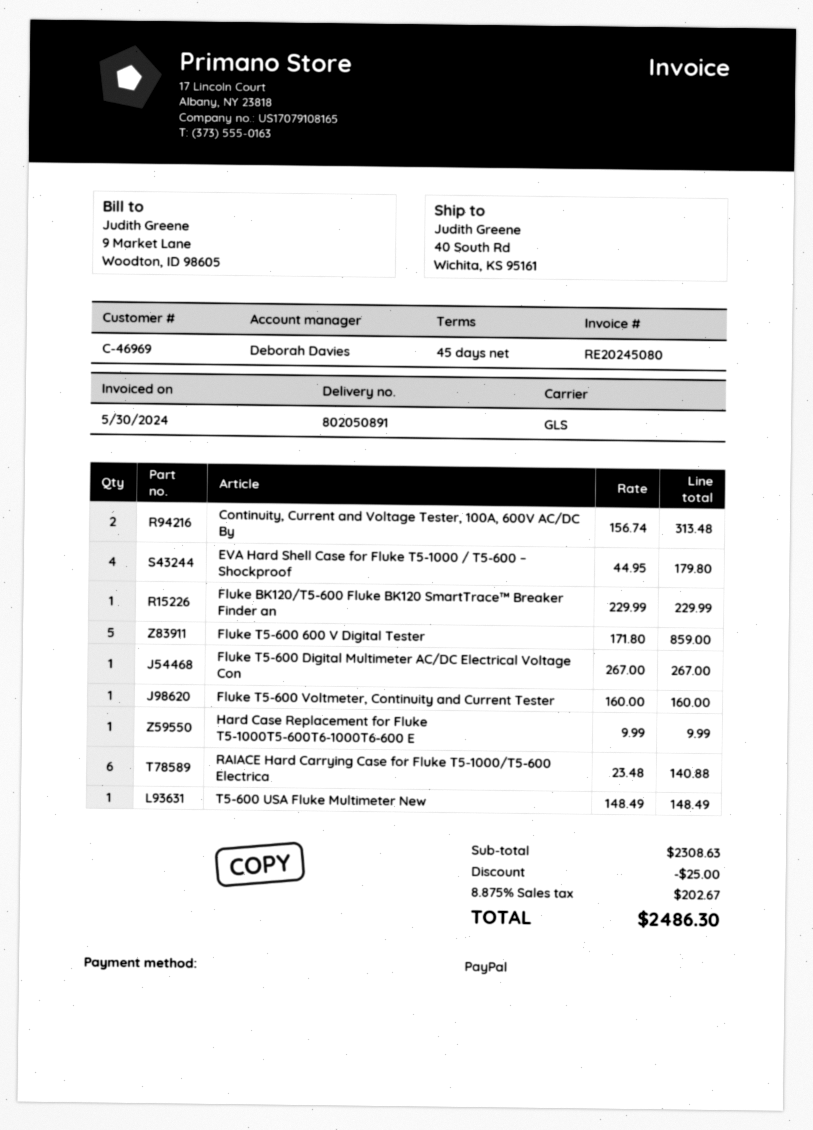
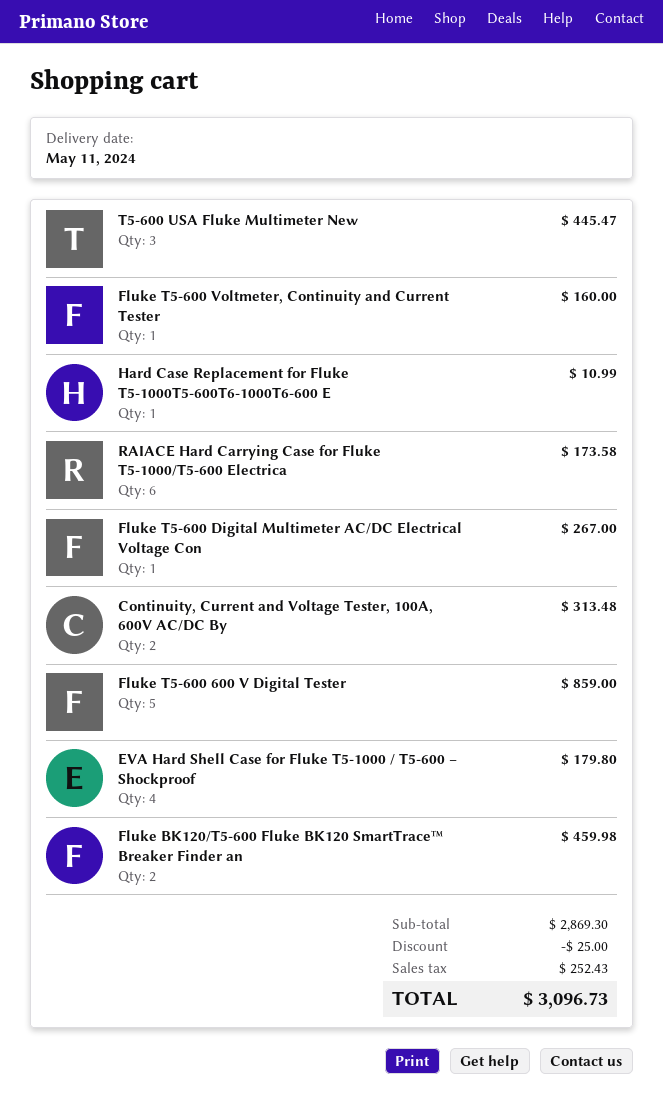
Fluke BK120/T5-600 Fluke BK120 SmartTrace™ Breaker Finder an: 1 for 229.99 -> 2 for 459.98
Hard Case Replacement for Fluke T5-1000T5-600T6-1000T6-600 E: 1 for 9.99 -> 1 for 10.99
RAIACE Hard Carrying Case for Fluke T5-1000/T5-600 Electrica: 6 for 140.88 -> 6 for 173.58
T5-600 USA Fluke Multimeter New: 1 for 148.49 -> 3 for 445.47
subtotal: 2308.63 -> 2869.30
tax: 202.67 -> 252.43
total: 2486.30 -> 3096.73

